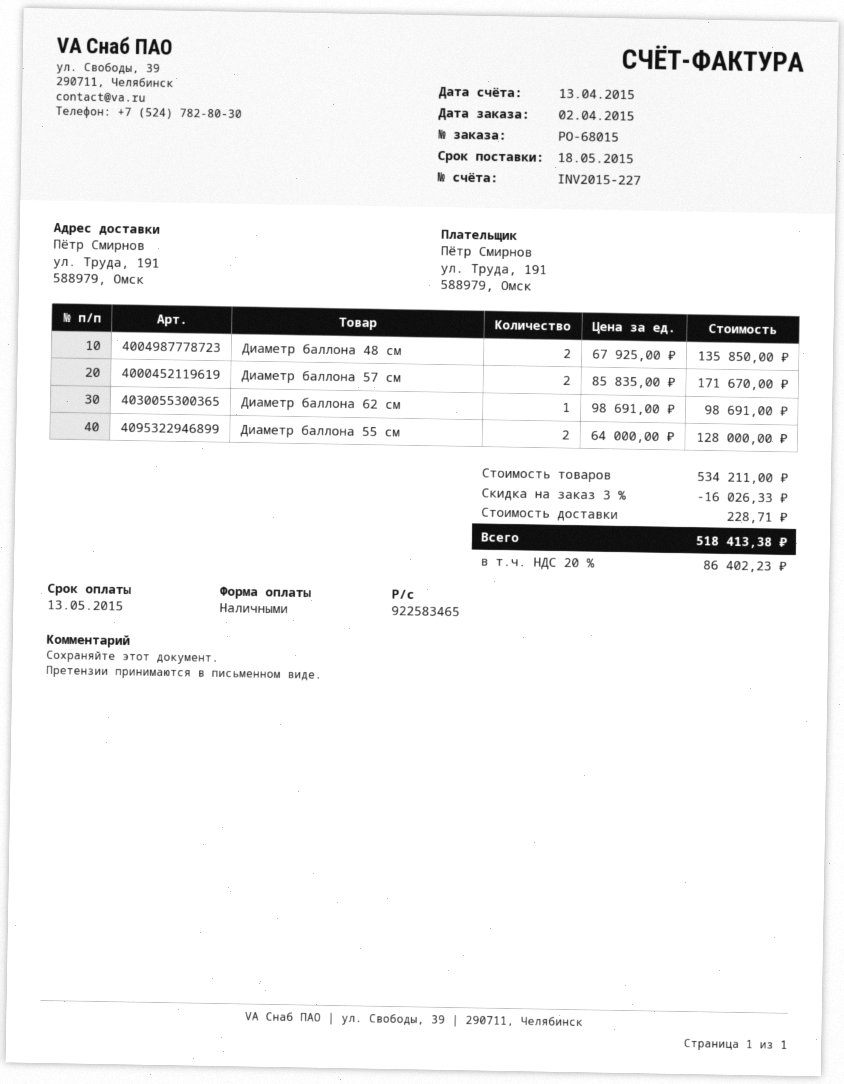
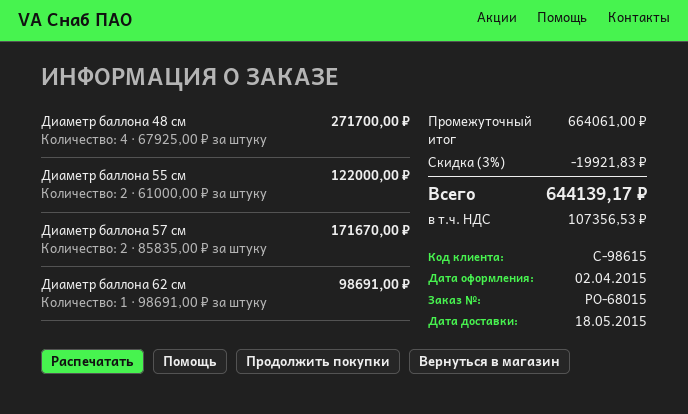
Диаметр баллона 48 см: 2 x 67925.00 = 135850.00 -> 4 x 67925.00 = 271700.00
Диаметр баллона 55 см: 2 x 64000.00 = 128000.00 -> 2 x 61000.00 = 122000.00
subtotal: 534211.00 -> 664061.00
discount: 3% = 16026.33 -> 3% = 19921.83
shipping: 228.71 -> none
tax: 86402.23 -> 107356.53
total: 518413.38 -> 644139.17

